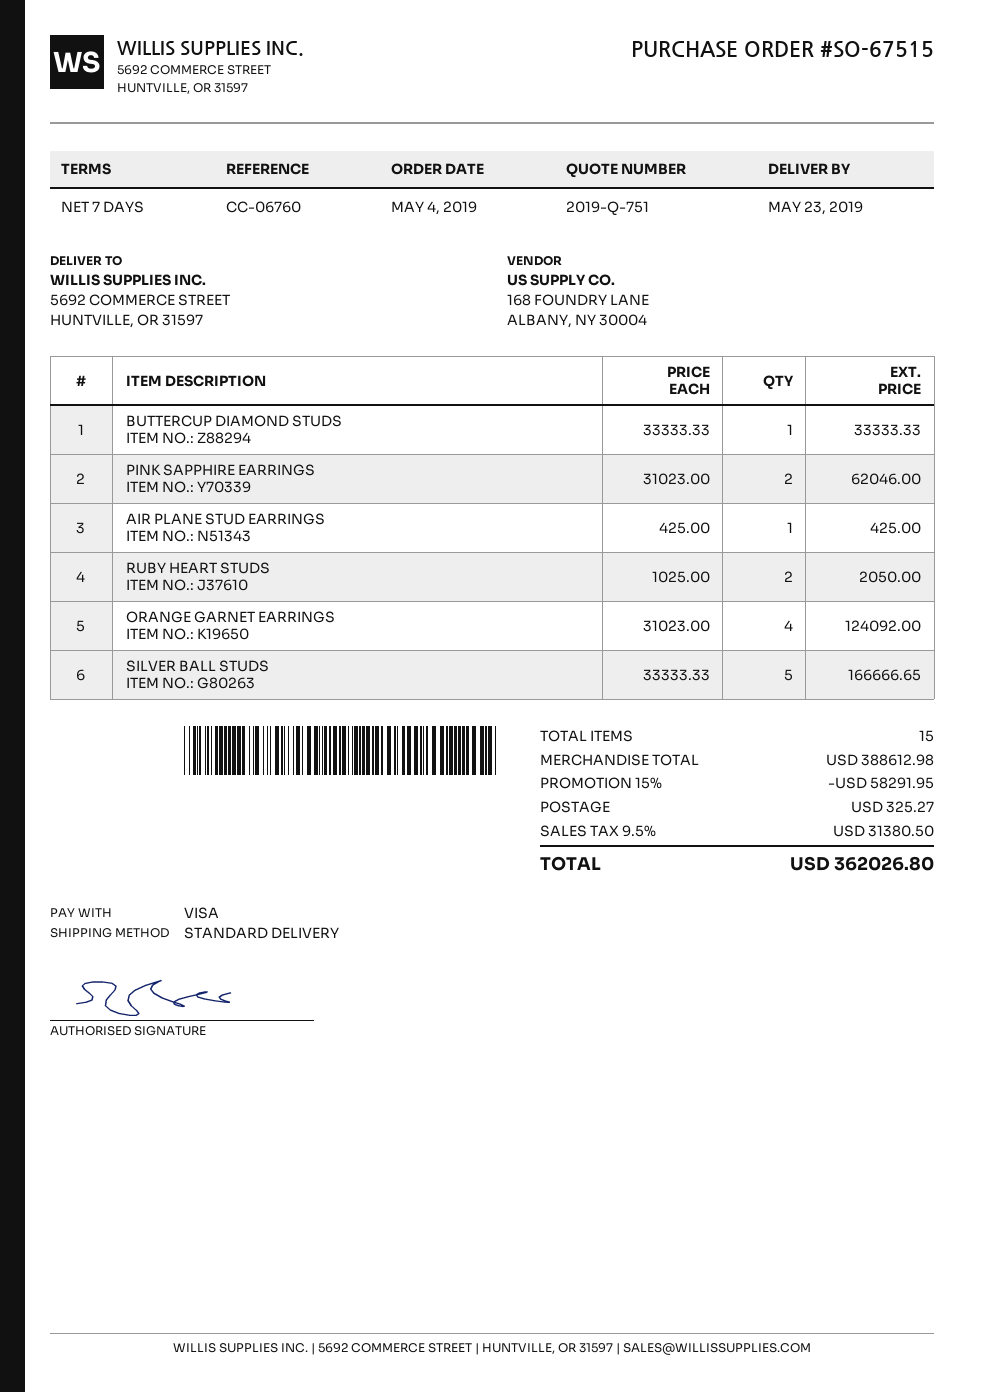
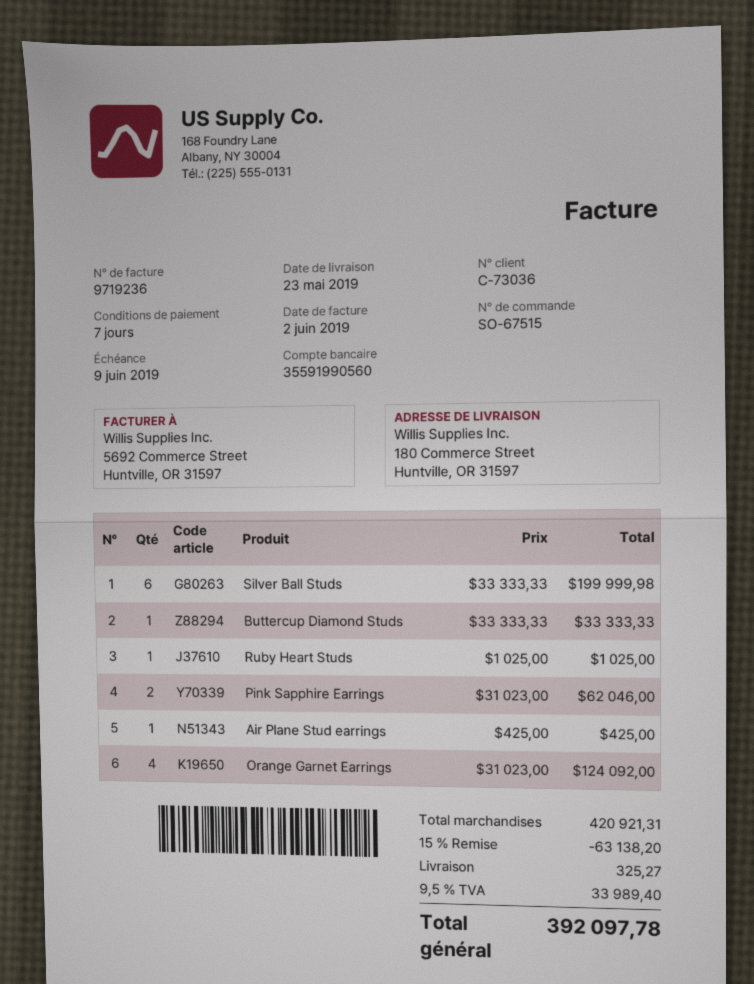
ship to: 5692 COMMERCE STREET, HUNTVILLE, OR 31597 -> 180 Commerce Street, Huntville, OR 31597
RUBY HEART STUDS: 2 x 1025.00 = 2050.00 -> 1 x 1025.00 = 1025.00
SILVER BALL STUDS: 5 x 33333.33 = 166666.65 -> 6 x 33333.33 = 199999.98
subtotal: 388612.98 -> 420921.31
discount: 15% = 58291.95 -> 15% = 63138.20
tax: 9.5% = 31380.50 -> 9.5% = 33989.40
total: 362026.80 -> 392097.78

